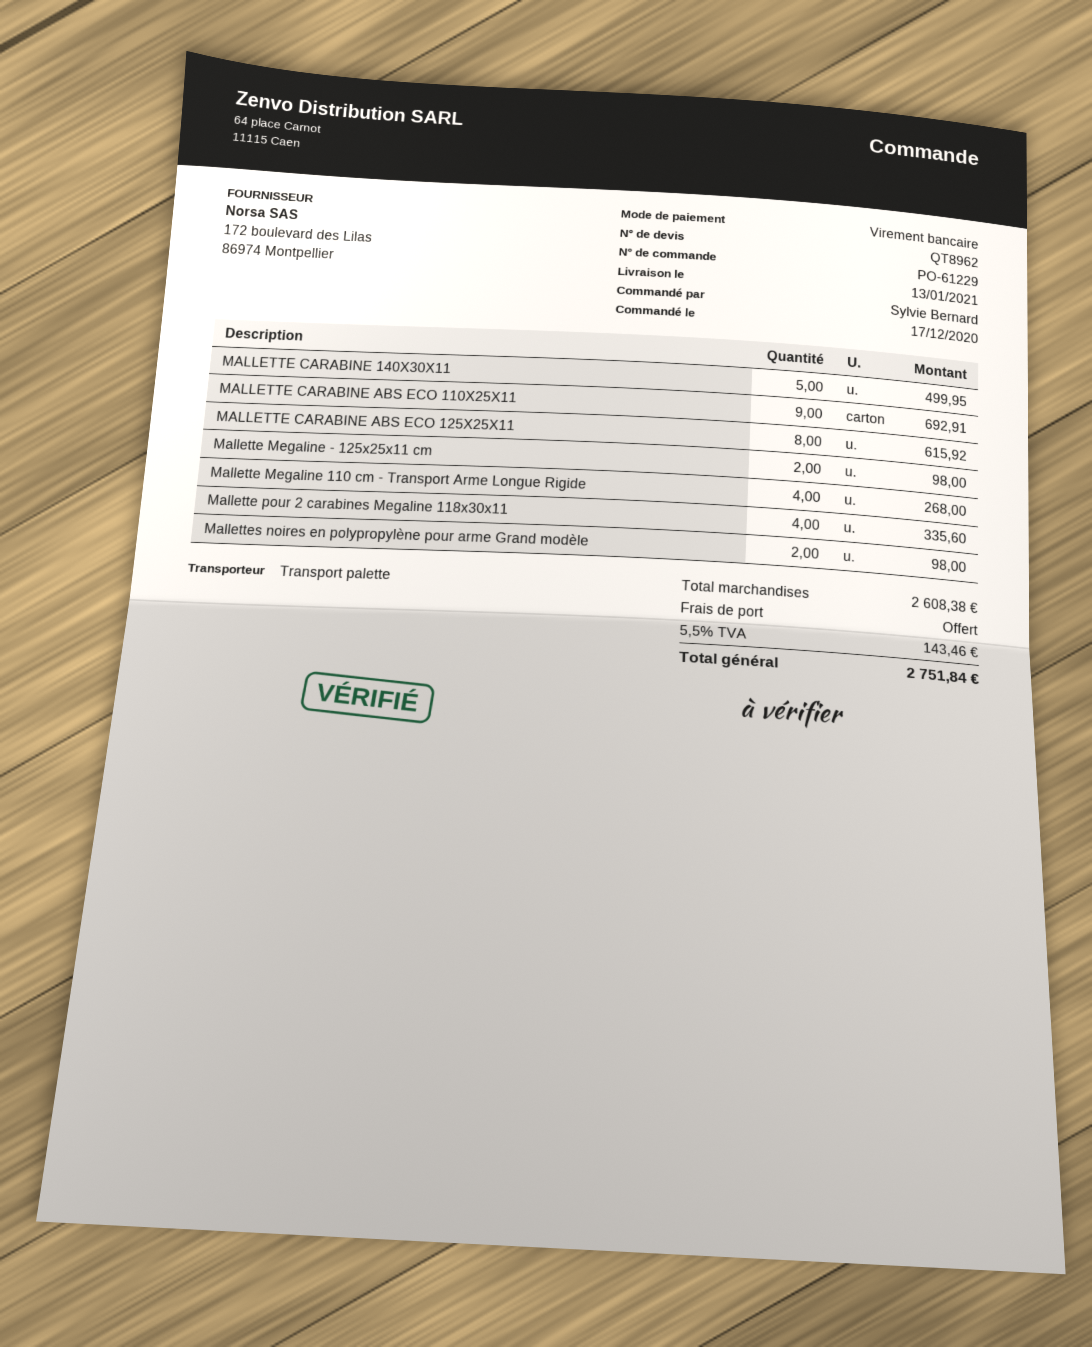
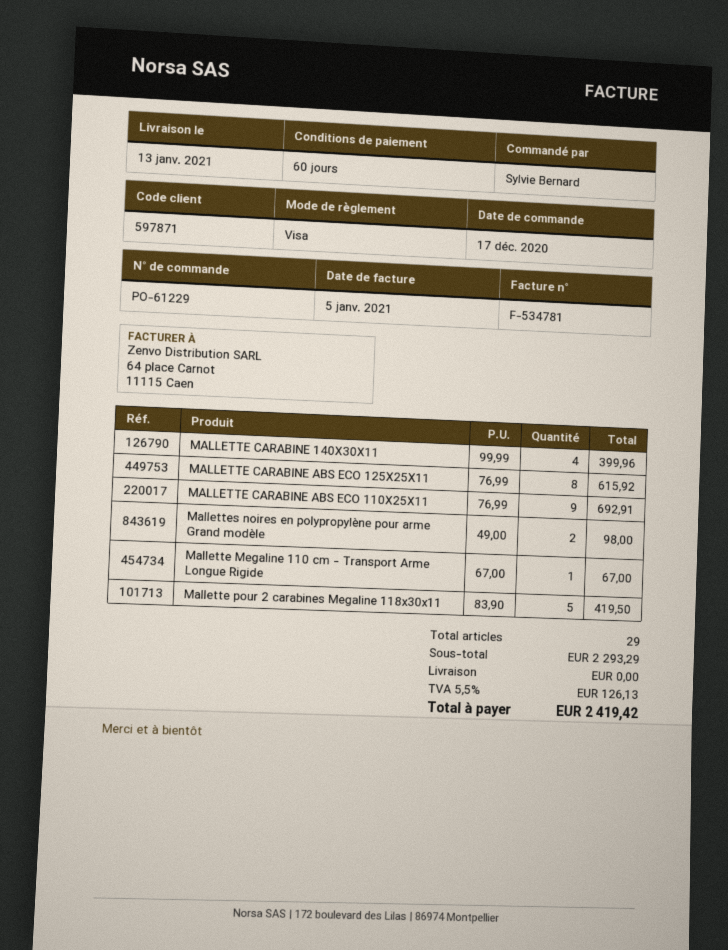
payment method: bank transfer -> Visa
MALLETTE CARABINE 140X30X11: 5 for 499.95 -> 4 for 399.96
Mallette Megaline - 125x25x11 cm: 2 for 98.00 -> none
Mallette Megaline 110 cm - Transport Arme Longue Rigide: 4 for 268.00 -> 1 for 67.00
Mallette pour 2 carabines Megaline 118x30x11: 4 for 335.60 -> 5 for 419.50
subtotal: 2608.38 -> 2293.29
tax: 5.5% = 143.46 -> 5.5% = 126.13
total: 2751.84 -> 2419.42

